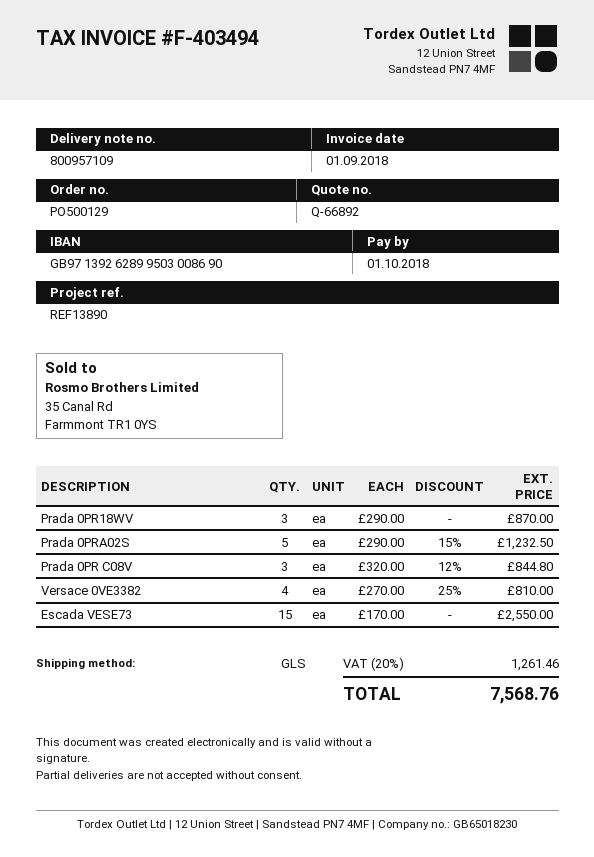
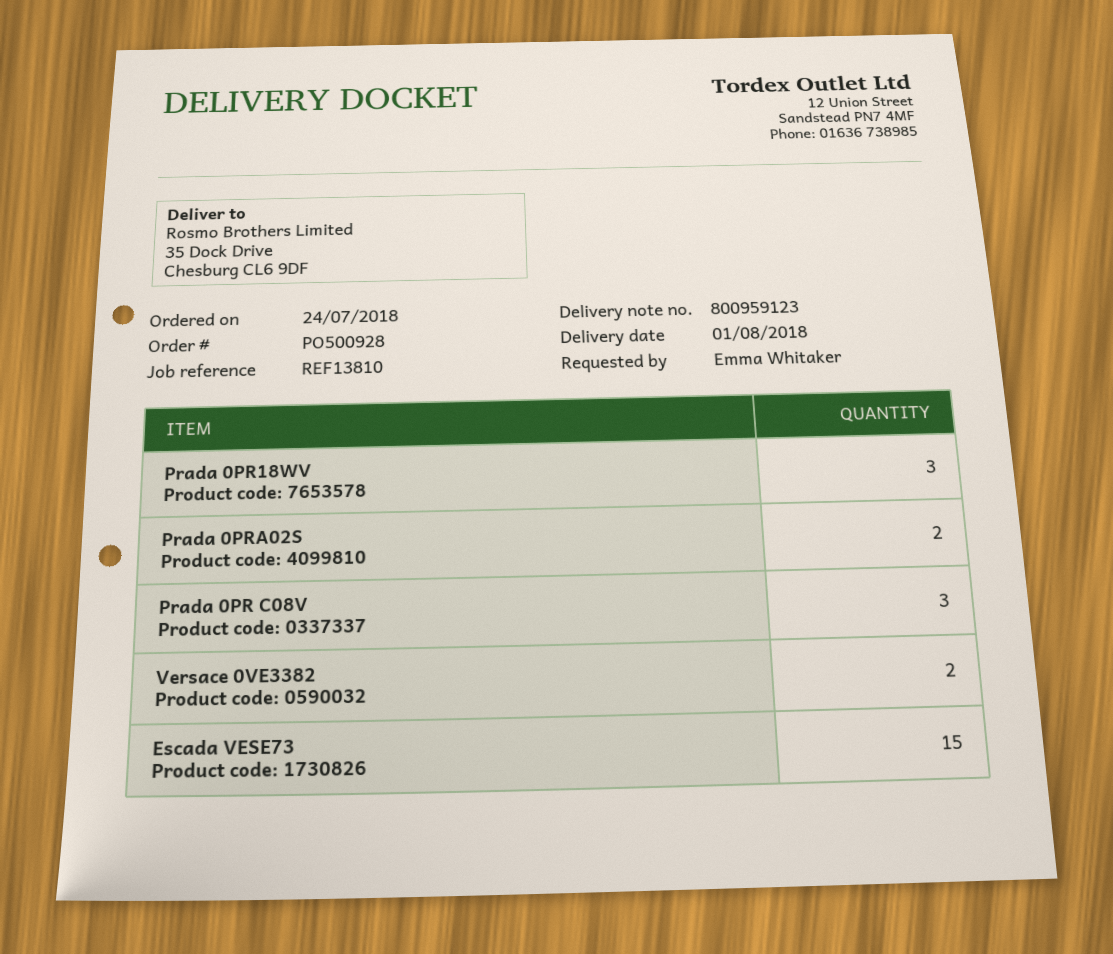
order number: PO500129 -> PO500928
delivery note number: 800957109 -> 800959123
reference: REF13890 -> REF13810
Prada 0PRA02S: 5 -> 2
Versace 0VE3382: 4 -> 2

